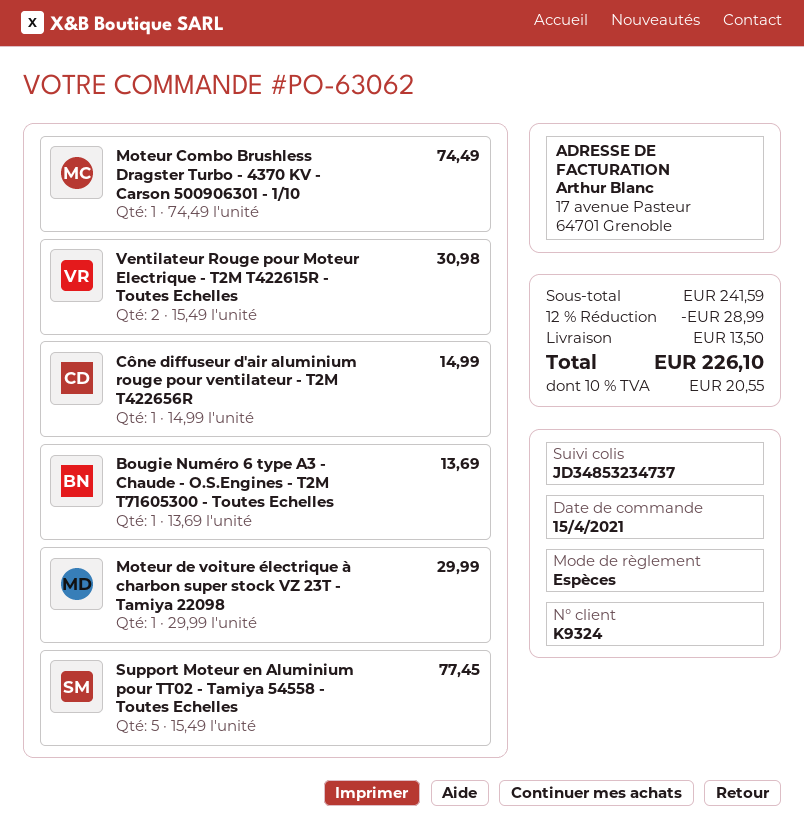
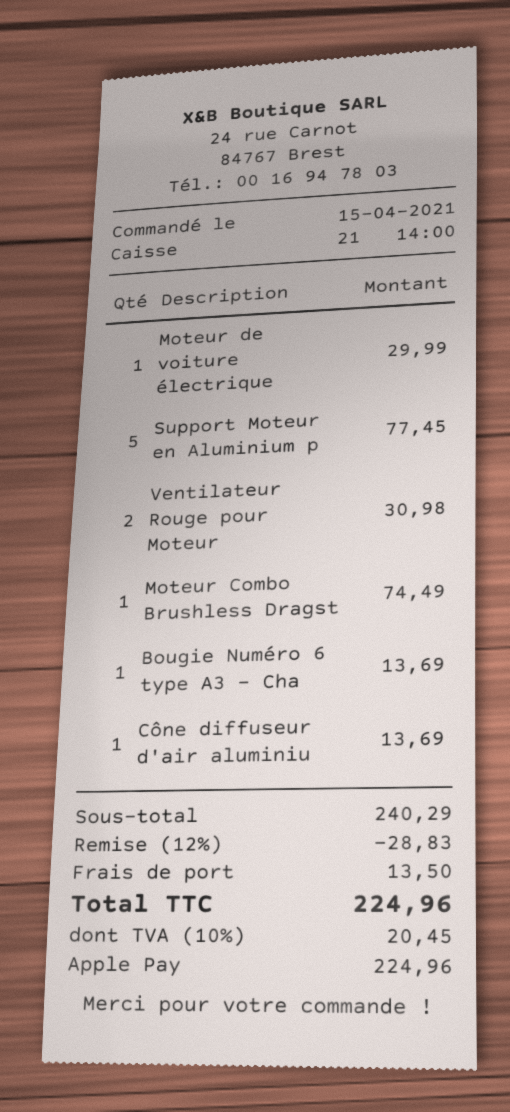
payment method: cash -> Apple Pay
Cône diffuseur d'air aluminium rouge pour ventilateur - T2M T422656R: 1 for 14.99 -> 1 for 13.69
subtotal: 241.59 -> 240.29
discount: 12% = 28.99 -> 12% = 28.83
tax: 10% = 20.55 -> 10% = 20.45
total: 226.10 -> 224.96

